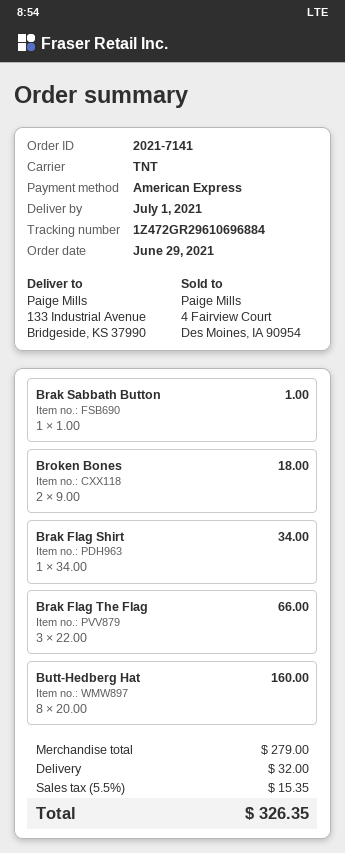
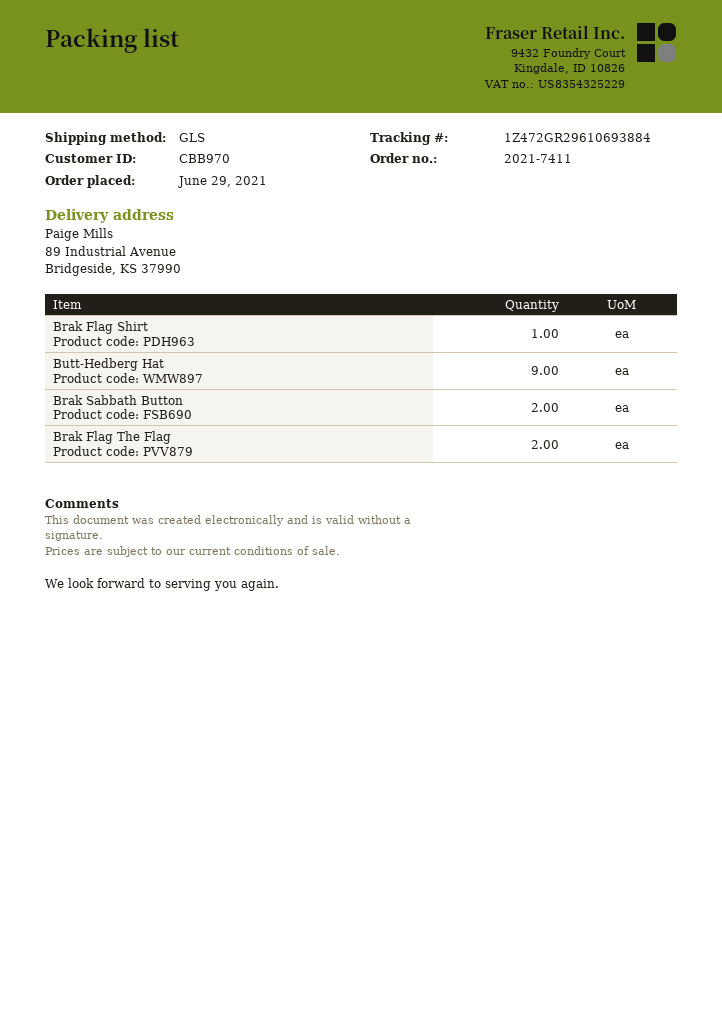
order number: 2021-7141 -> 2021-7411
shipping method: TNT -> GLS
tracking number: 1Z472GR29610696884 -> 1Z472GR29610693884
ship to: 133 Industrial Avenue, Bridgeside, KS 37990 -> 89 Industrial Avenue, Bridgeside, KS 37990
Brak Sabbath Button: 1 -> 2
Broken Bones: 2 -> none
Brak Flag The Flag: 3 -> 2
Butt-Hedberg Hat: 8 -> 9

